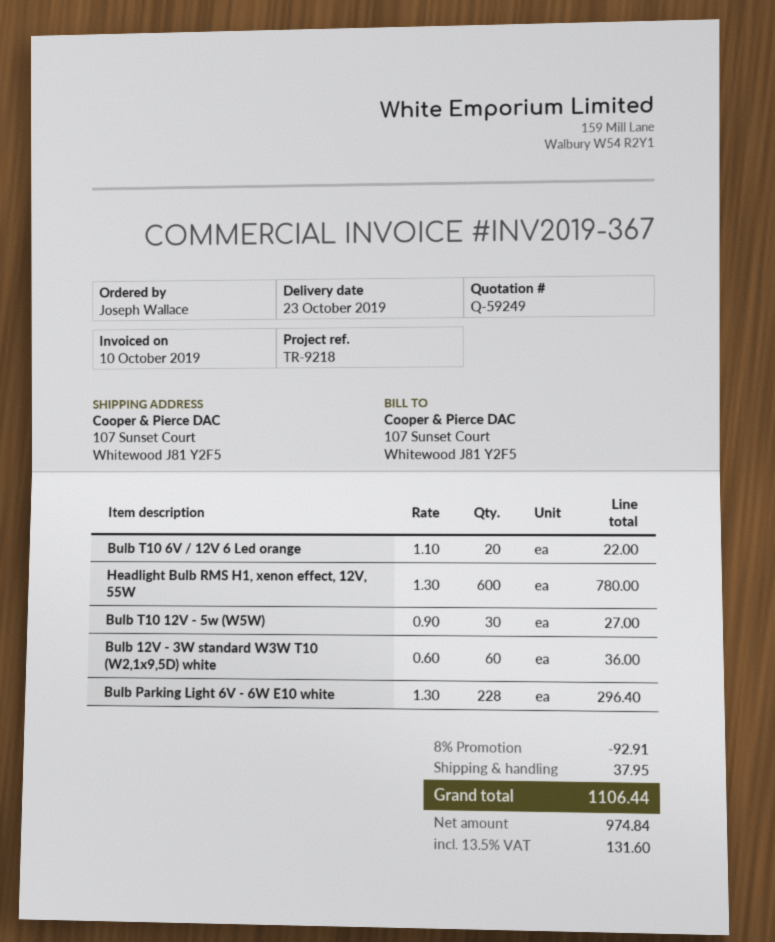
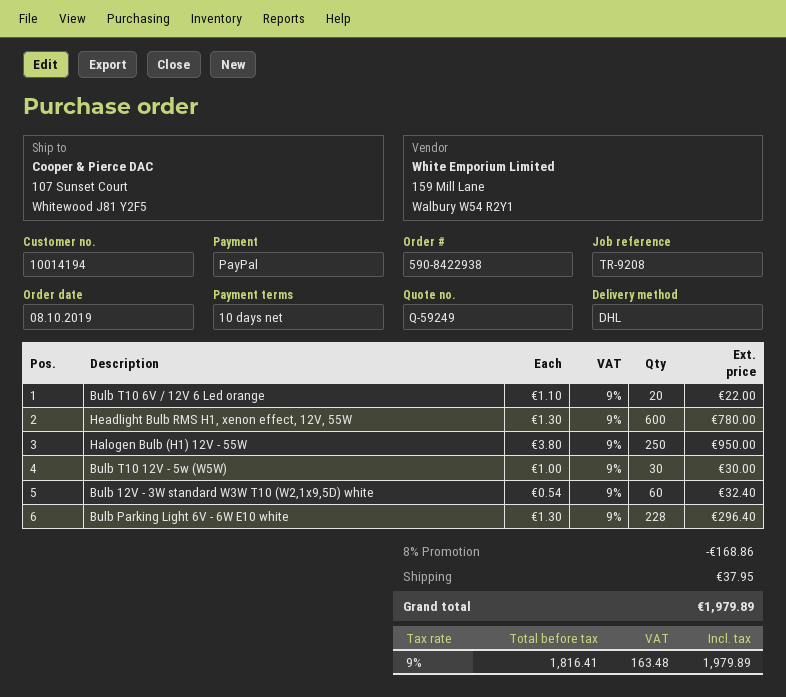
reference: TR-9218 -> TR-9208
Bulb T10 12V - 5w (W5W): 30 x 0.90 = 27.00 -> 30 x 1.00 = 30.00
Bulb 12V - 3W standard W3W T10 (W2,1x9,5D) white: 60 x 0.60 = 36.00 -> 60 x 0.54 = 32.40
Halogen Bulb (H1) 12V - 55W: none -> 250 x 3.80 = 950.00
discount: 8% = 92.91 -> 8% = 168.86
net: 974.84 -> 1816.41
tax: 13.5% = 131.60 -> 9% = 163.48
total: 1106.44 -> 1979.89

